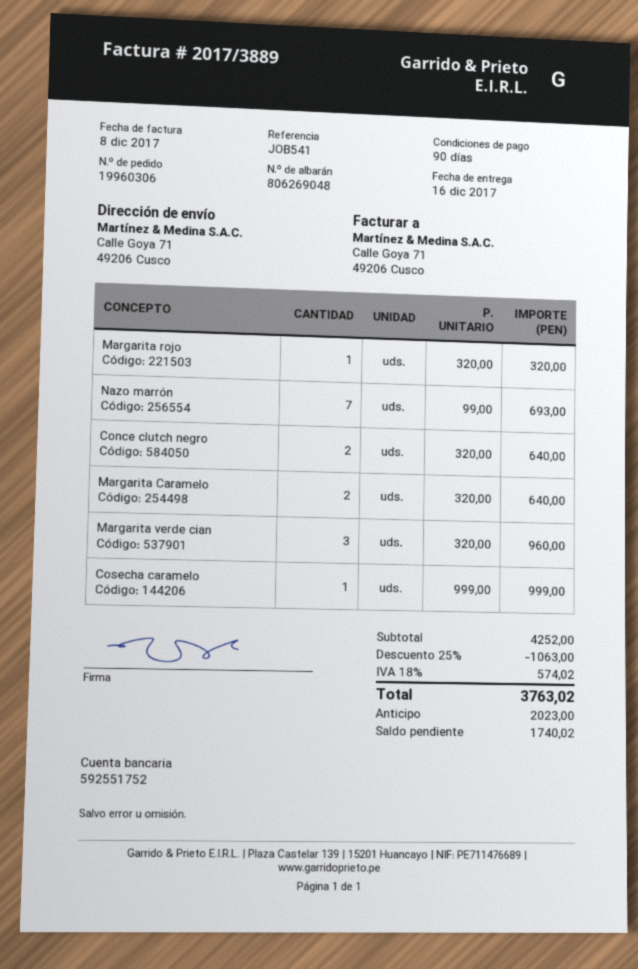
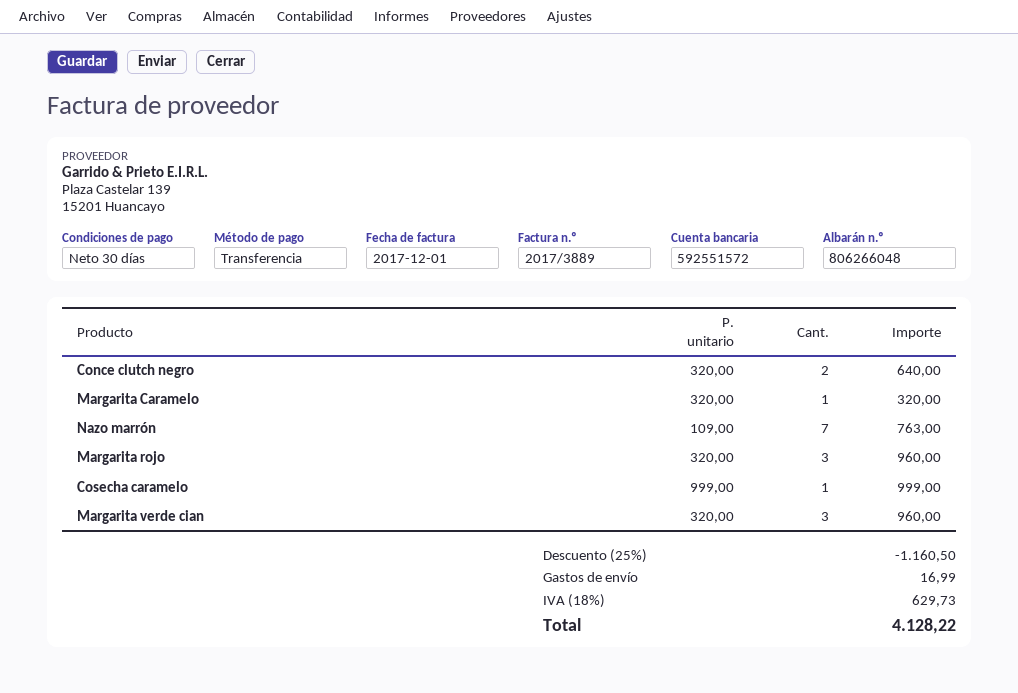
delivery note number: 806269048 -> 806266048
invoice date: 2017-12-08 -> 2017-12-01
payment terms: 90 days -> 30 days
bank account: 592551752 -> 592551572
Margarita rojo: 1 x 320.00 = 320.00 -> 3 x 320.00 = 960.00
Nazo marrón: 7 x 99.00 = 693.00 -> 7 x 109.00 = 763.00
Margarita Caramelo: 2 x 320.00 = 640.00 -> 1 x 320.00 = 320.00
discount: 25% = 1063.00 -> 25% = 1160.50
shipping: none -> 16.99
tax: 18% = 574.02 -> 18% = 629.73
total: 3763.02 -> 4128.22

